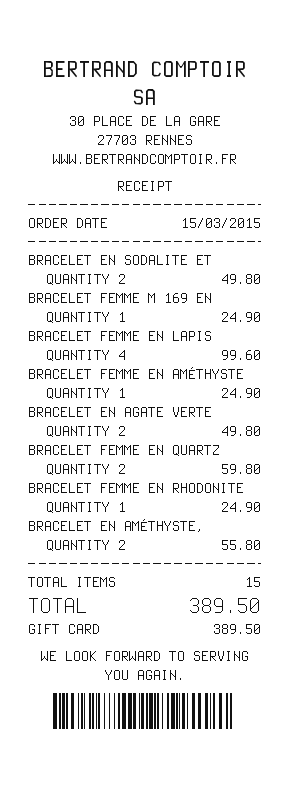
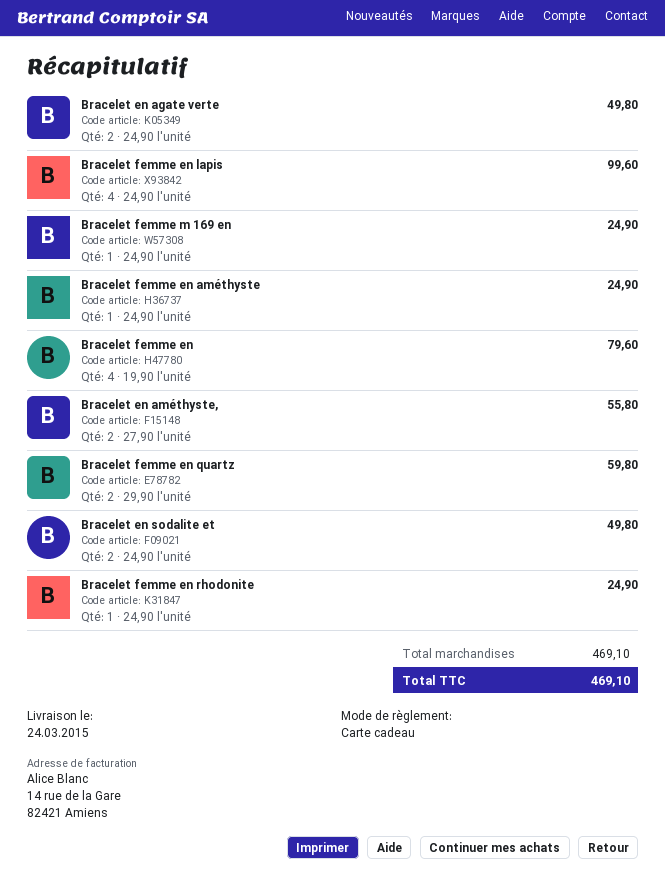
Bracelet femme en: none -> 4 for 79.60
total: 389.50 -> 469.10

